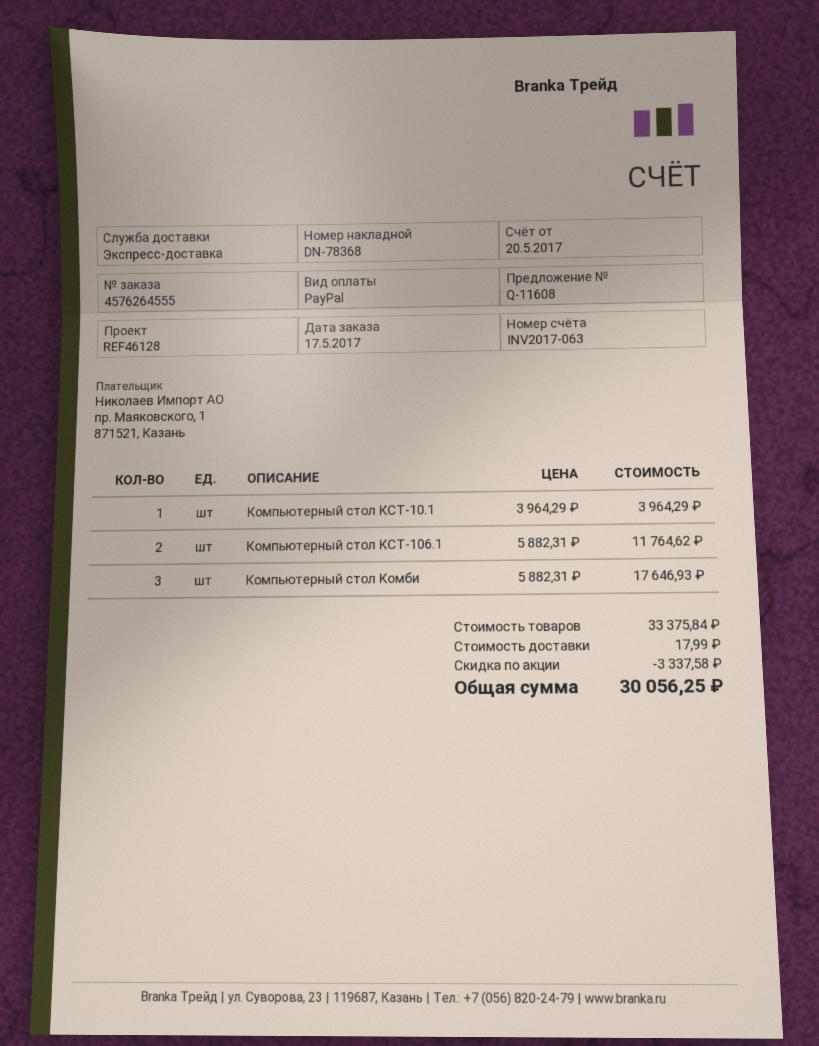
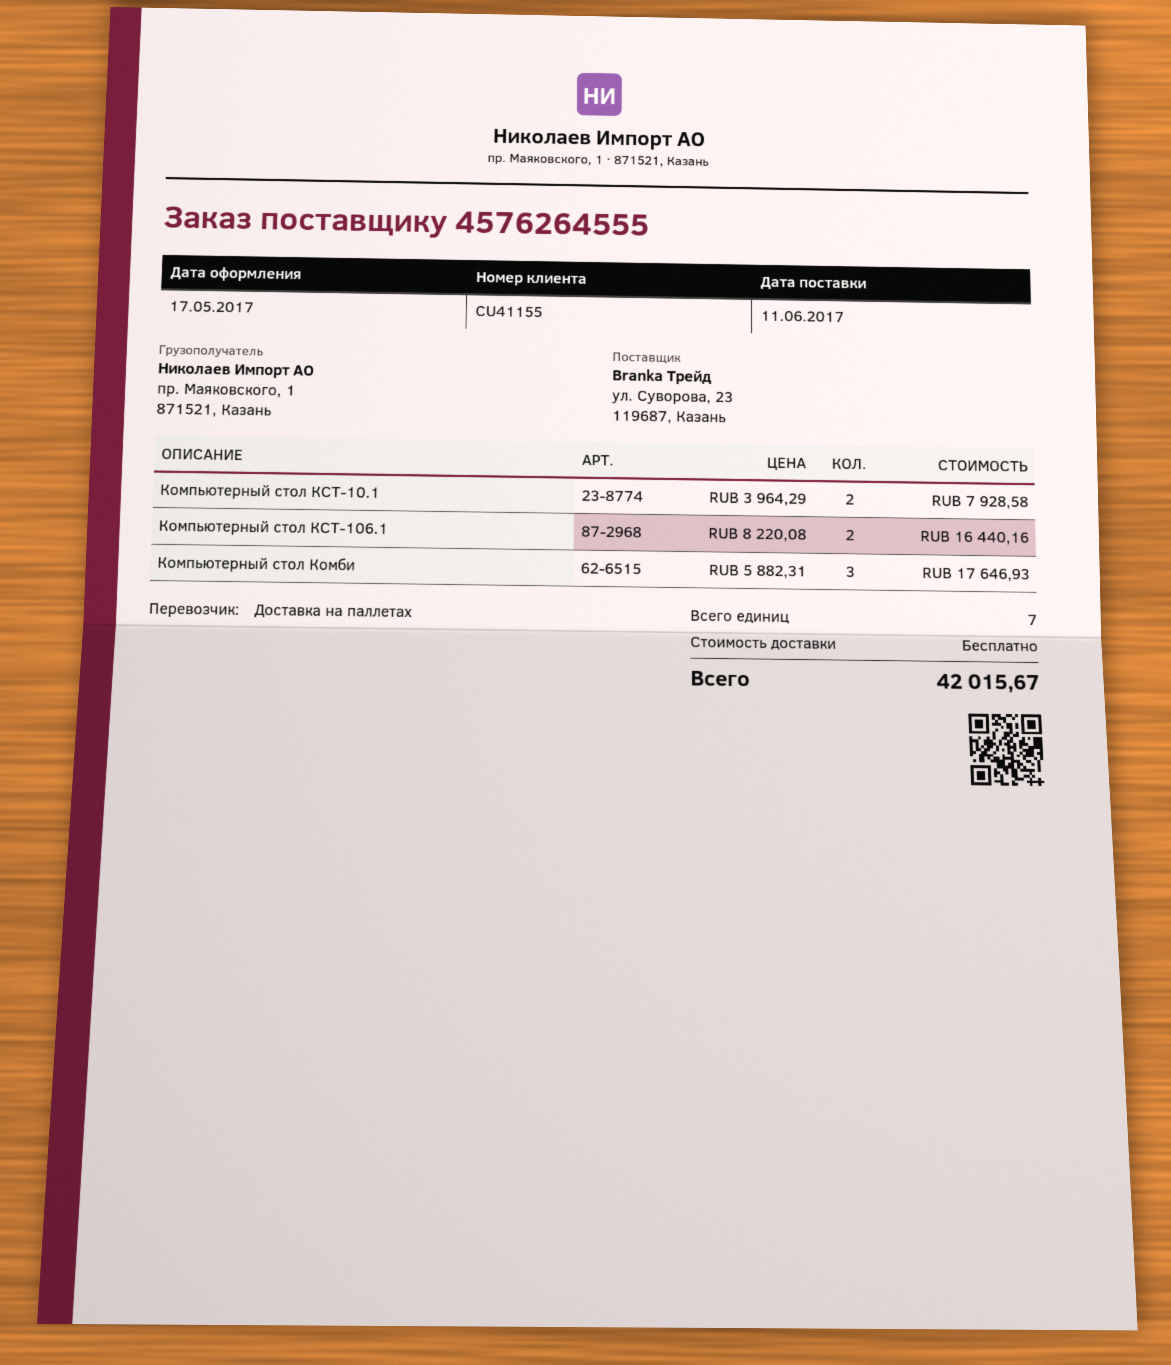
shipping method: express -> pallet freight
Компьютерный стол КСТ-10.1: 1 x 3964.29 = 3964.29 -> 2 x 3964.29 = 7928.58
Компьютерный стол КСТ-106.1: 2 x 5882.31 = 11764.62 -> 2 x 8220.08 = 16440.16
discount: 3337.58 -> none
shipping: 17.99 -> 0.00
total: 30056.25 -> 42015.67

